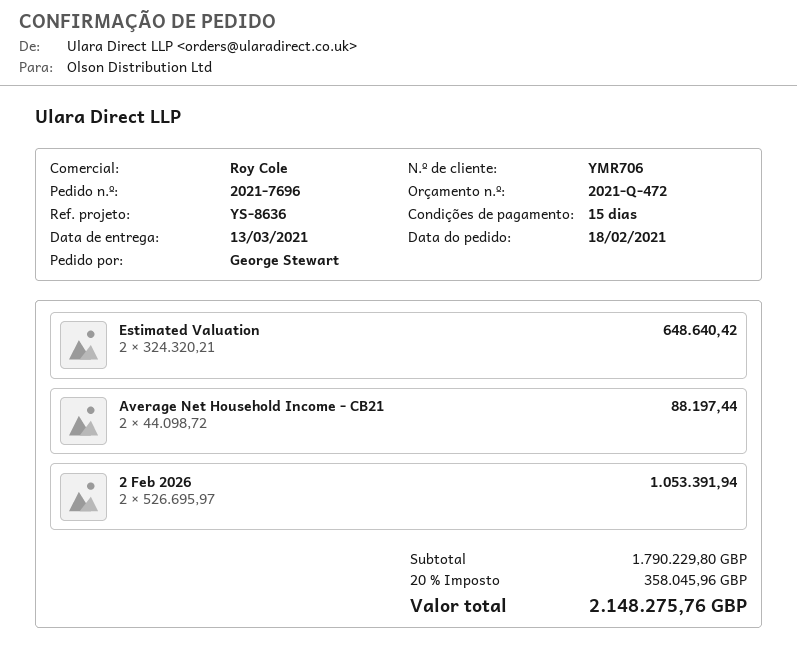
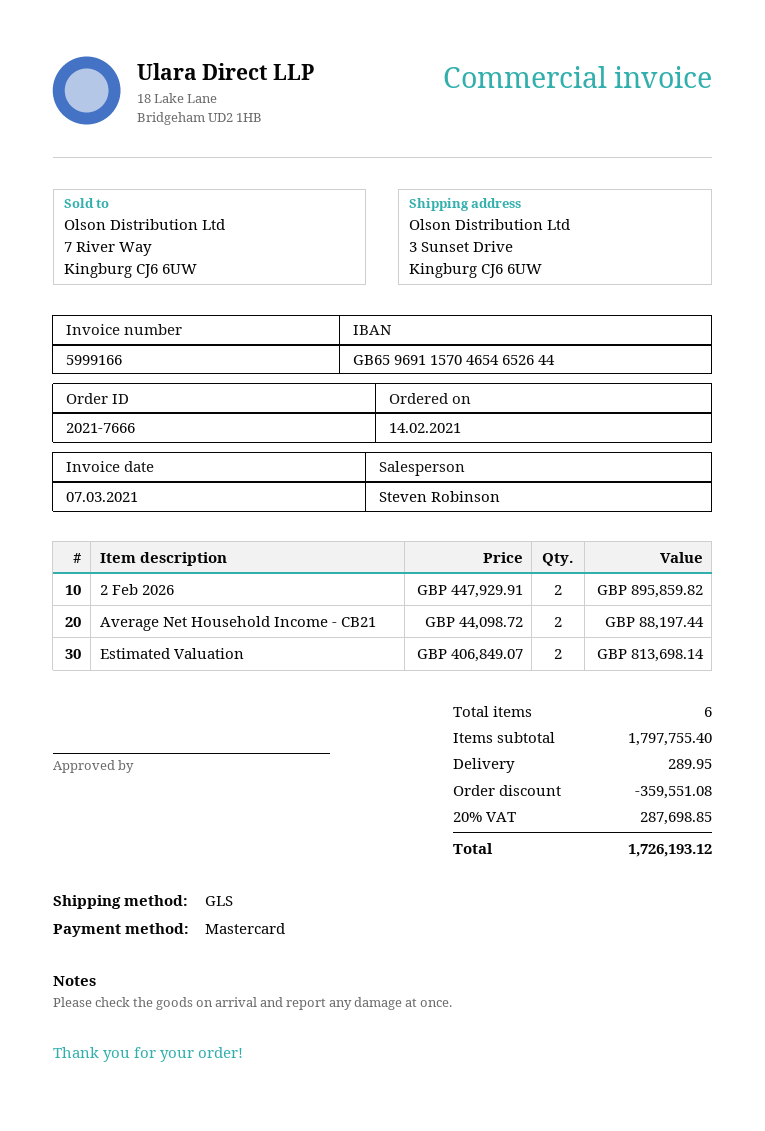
order number: 2021-7696 -> 2021-7666
order date: 2021-02-18 -> 2021-02-14
sales rep: Roy Cole -> Steven Robinson
Estimated Valuation: 2 x 324320.21 = 648640.42 -> 2 x 406849.07 = 813698.14
2 Feb 2026: 2 x 526695.97 = 1053391.94 -> 2 x 447929.91 = 895859.82
subtotal: 1790229.80 -> 1797755.40
discount: none -> 359551.08
shipping: none -> 289.95
tax: 20% = 358045.96 -> 20% = 287698.85
total: 2148275.76 -> 1726193.12

